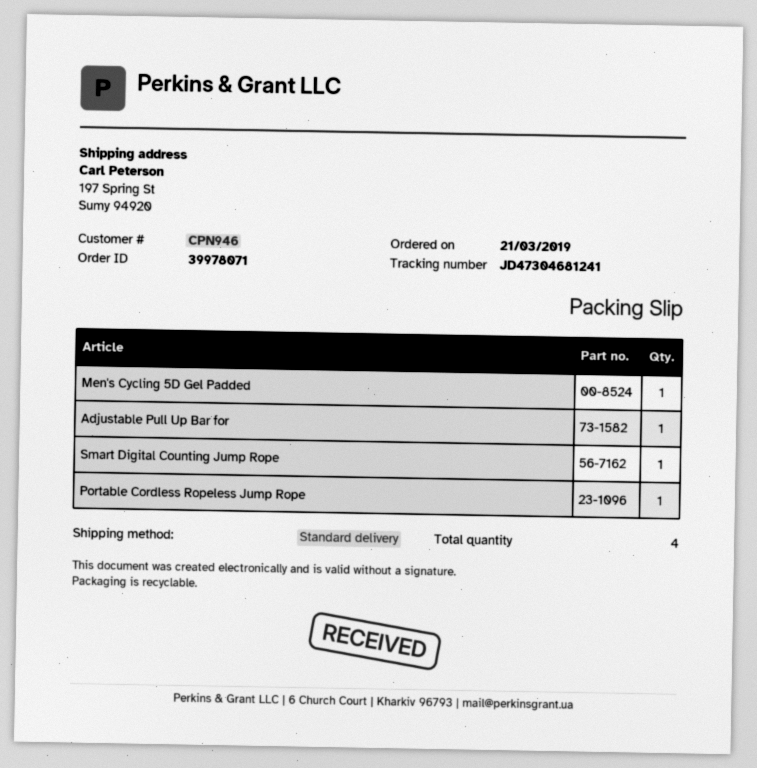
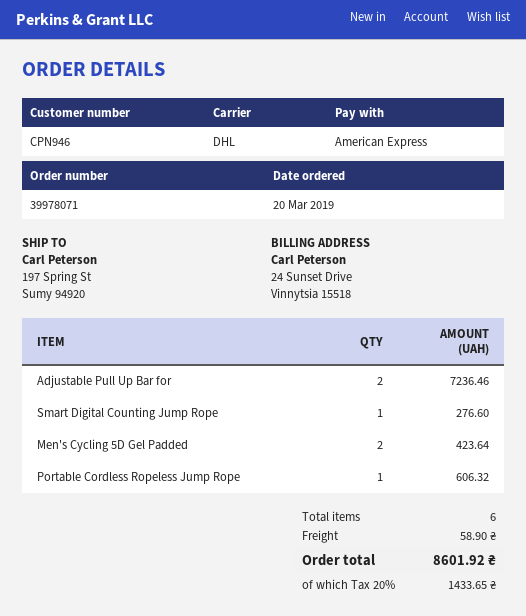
order date: 2019-03-21 -> 2019-03-20
shipping method: standard -> DHL
Men's Cycling 5D Gel Padded: 1 -> 2
Adjustable Pull Up Bar for: 1 -> 2
total quantity: 4 -> 6

